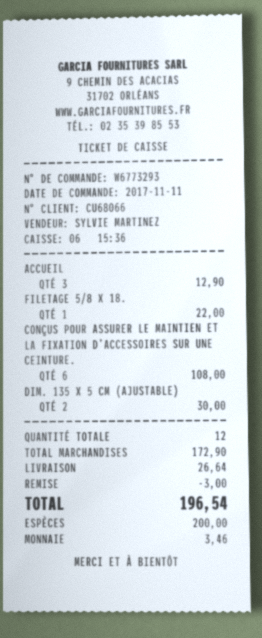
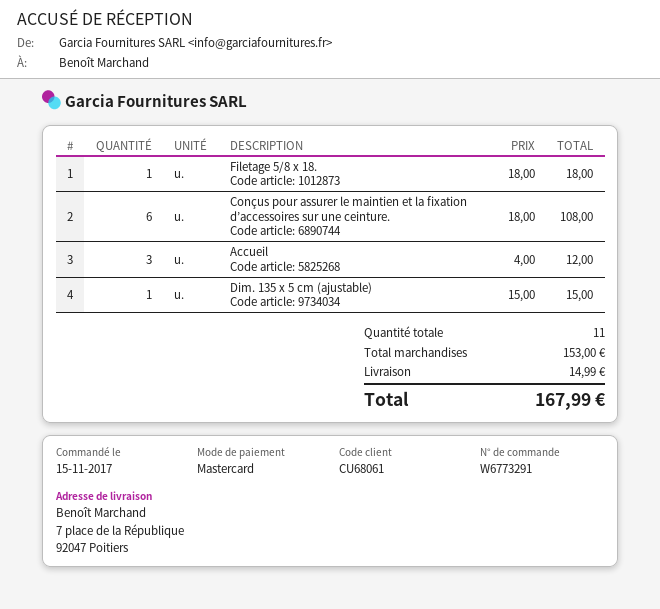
order number: W6773293 -> W6773291
order date: 2017-11-11 -> 2017-11-15
customer number: CU68066 -> CU68061
payment method: cash -> Mastercard
ACCUEIL: 3 for 12.90 -> 3 for 12.00
FILETAGE 5/8 X 18.: 1 for 22.00 -> 1 for 18.00
DIM. 135 X 5 CM (AJUSTABLE): 2 for 30.00 -> 1 for 15.00
total quantity: 12 -> 11
subtotal: 172.90 -> 153.00
discount: 3.00 -> none
shipping: 26.64 -> 14.99
total: 196.54 -> 167.99

